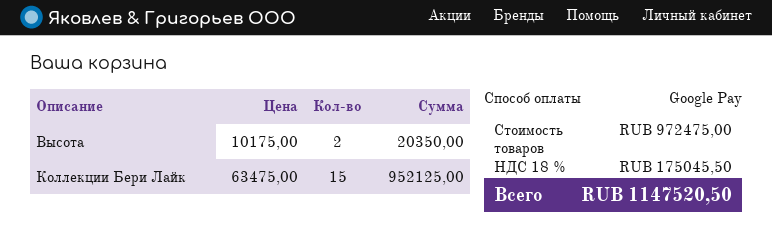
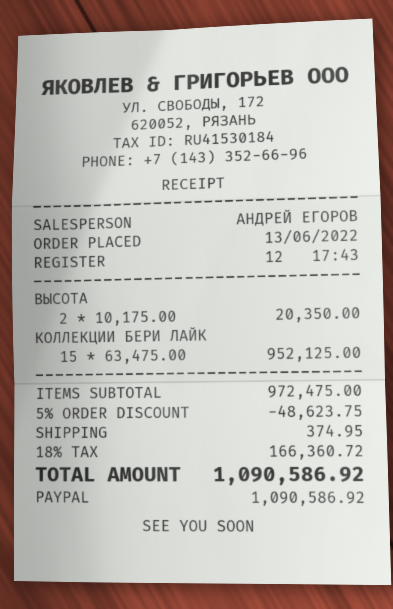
payment method: Google Pay -> PayPal
discount: none -> 5% = 48623.75
shipping: none -> 374.95
tax: 18% = 175045.50 -> 18% = 166360.72
total: 1147520.50 -> 1090586.92

